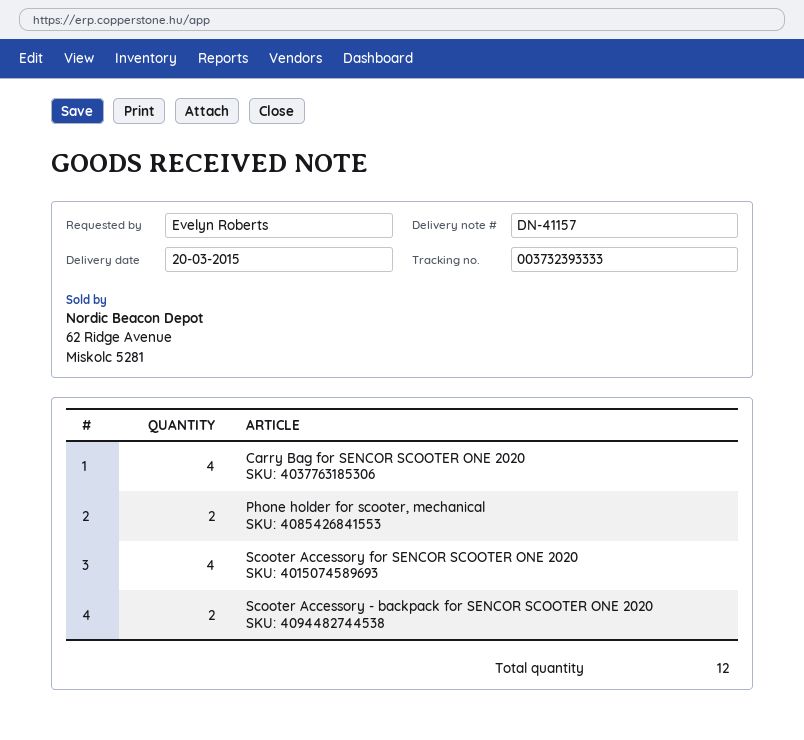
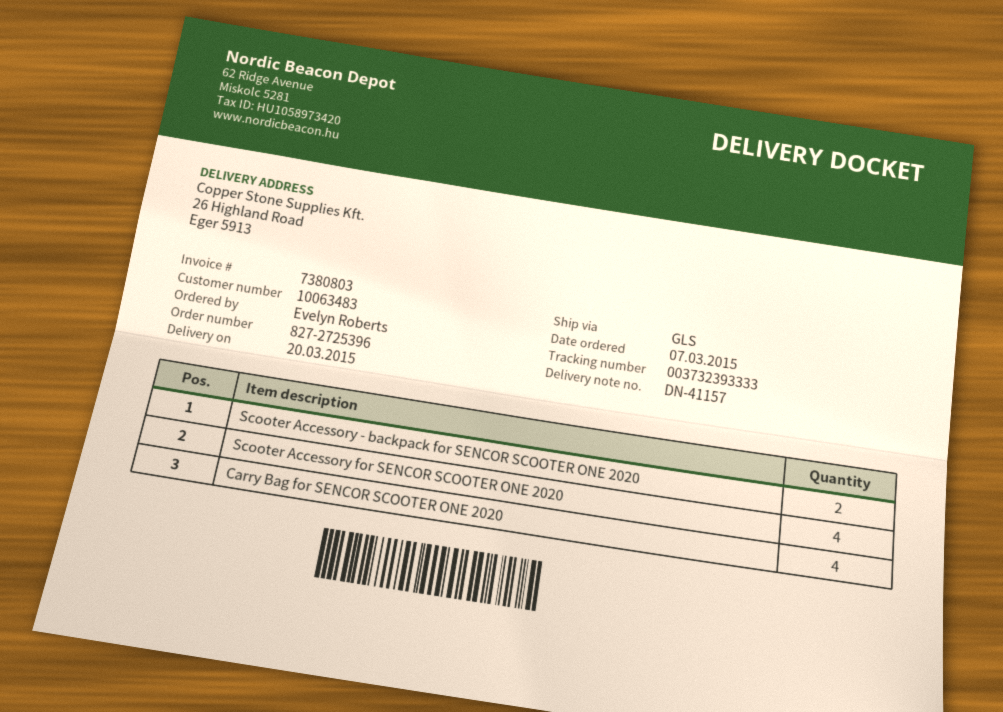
Phone holder for scooter, mechanical: 2 -> none

